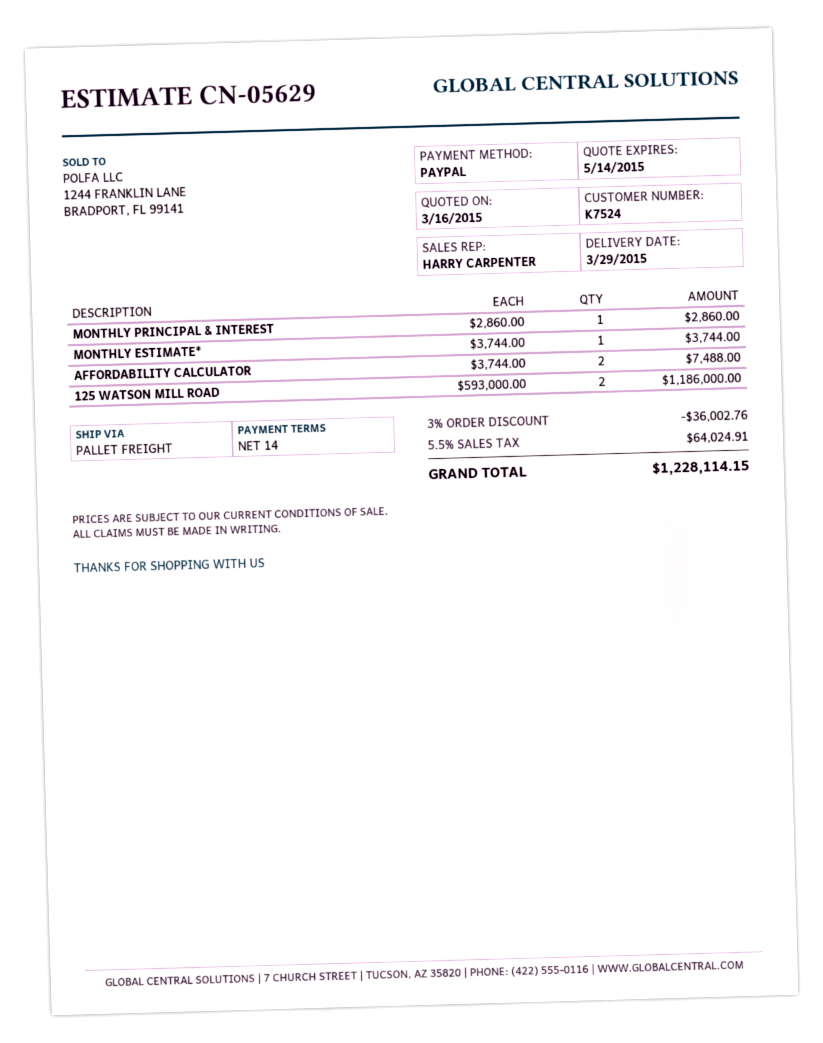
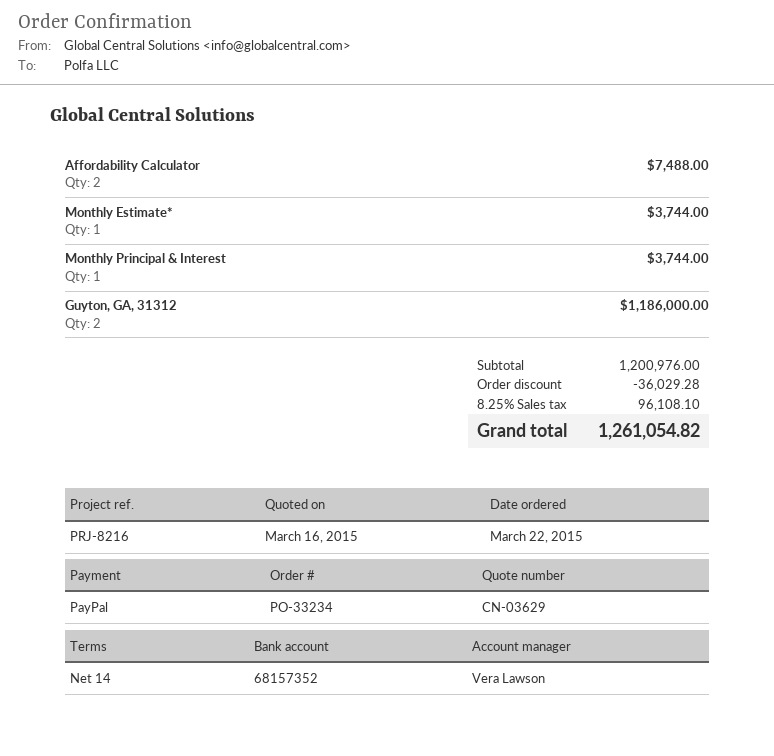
quote number: CN-05629 -> CN-03629
sales rep: HARRY CARPENTER -> Vera Lawson
MONTHLY PRINCIPAL & INTEREST: 1 for 2860.00 -> 1 for 3744.00
125 WATSON MILL ROAD: 2 for 1186000.00 -> none
Guyton, GA, 31312: none -> 2 for 1186000.00
discount: 36002.76 -> 36029.28
tax: 5.5% = 64024.91 -> 8.25% = 96108.10
total: 1228114.15 -> 1261054.82

